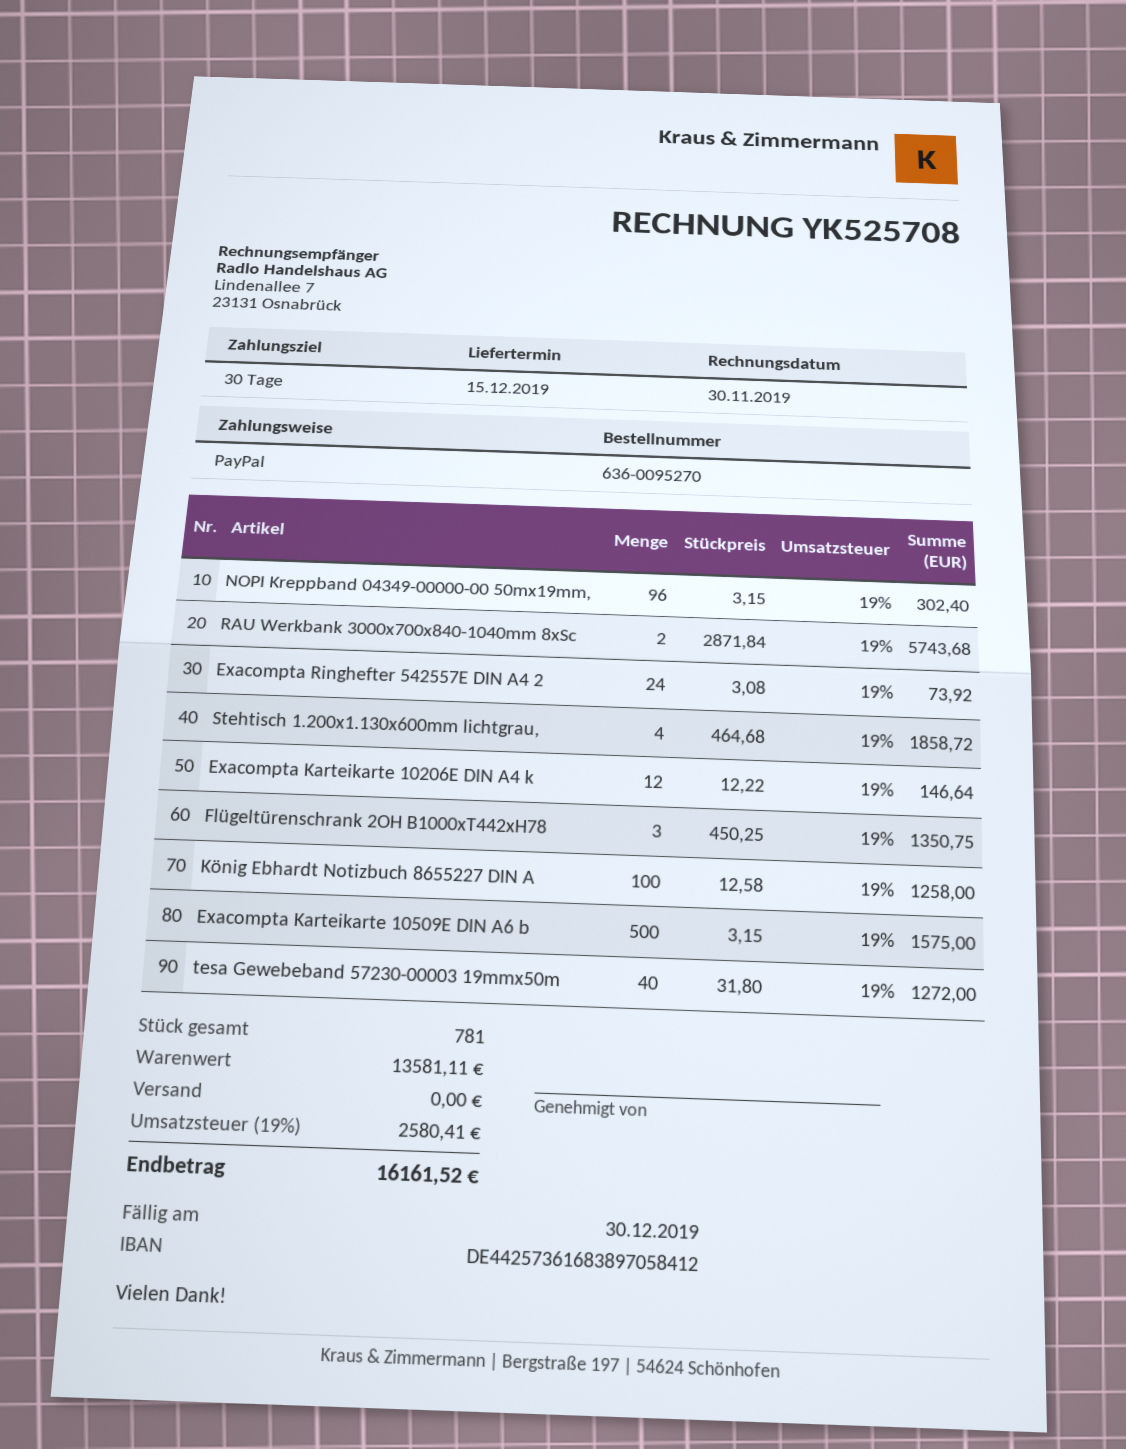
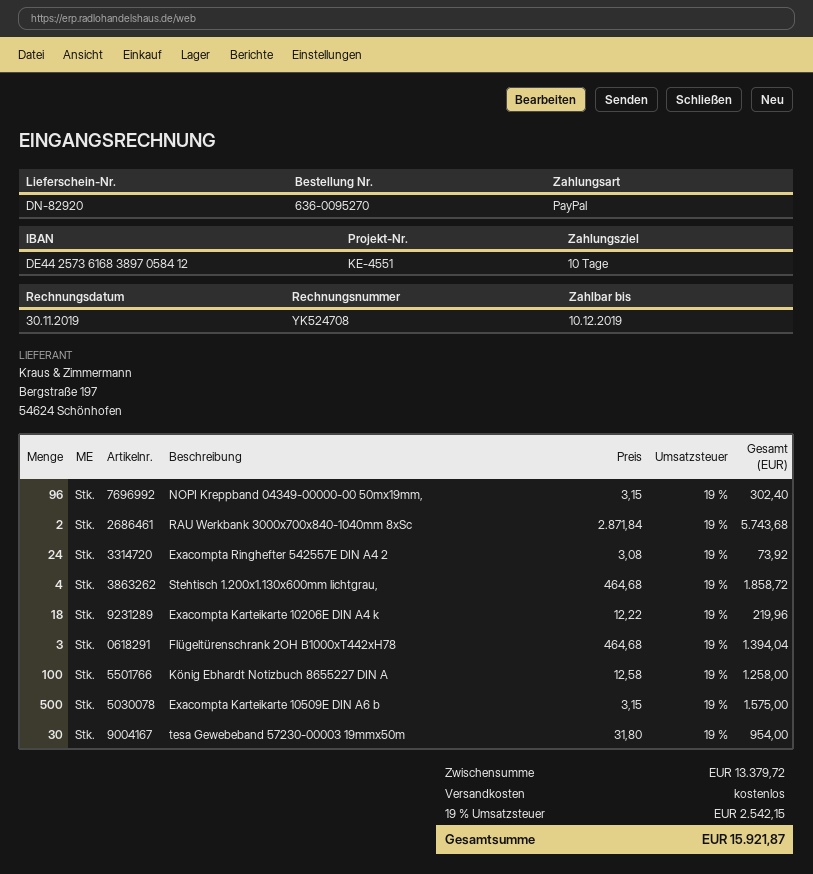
invoice number: YK525708 -> YK524708
payment terms: 30 days -> 10 days
due date: 2019-12-30 -> 2019-12-10
Exacompta Karteikarte 10206E DIN A4 k: 12 x 12.22 = 146.64 -> 18 x 12.22 = 219.96
Flügeltürenschrank 2OH B1000xT442xH78: 3 x 450.25 = 1350.75 -> 3 x 464.68 = 1394.04
tesa Gewebeband 57230-00003 19mmx50m: 40 x 31.80 = 1272.00 -> 30 x 31.80 = 954.00
subtotal: 13581.11 -> 13379.72
tax: 19% = 2580.41 -> 19% = 2542.15
total: 16161.52 -> 15921.87

